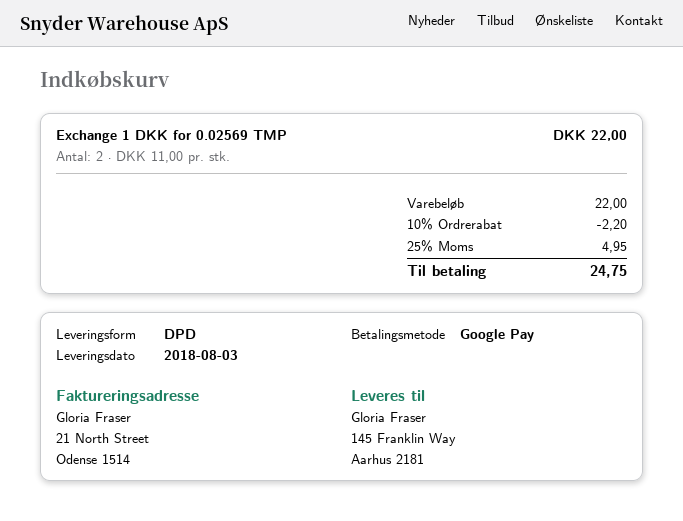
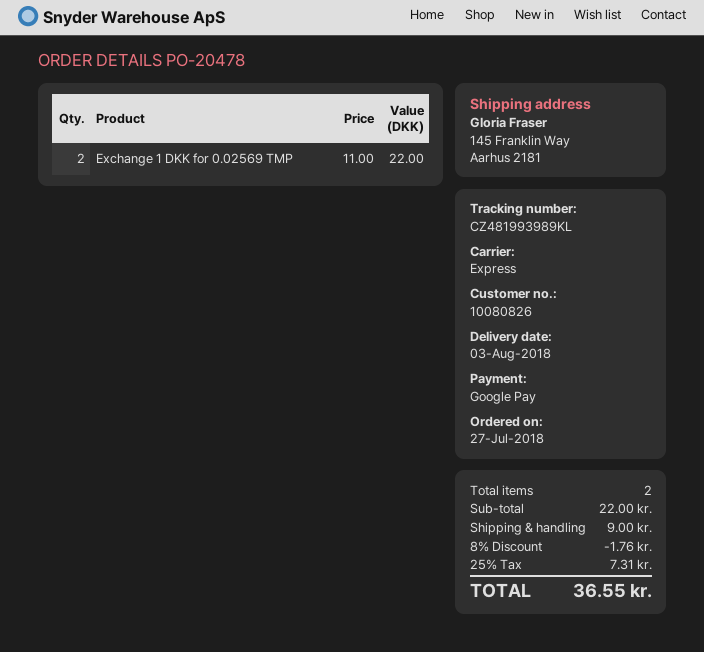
shipping method: DPD -> express
discount: 10% = 2.20 -> 8% = 1.76
shipping: none -> 9.00
tax: 25% = 4.95 -> 25% = 7.31
total: 24.75 -> 36.55

